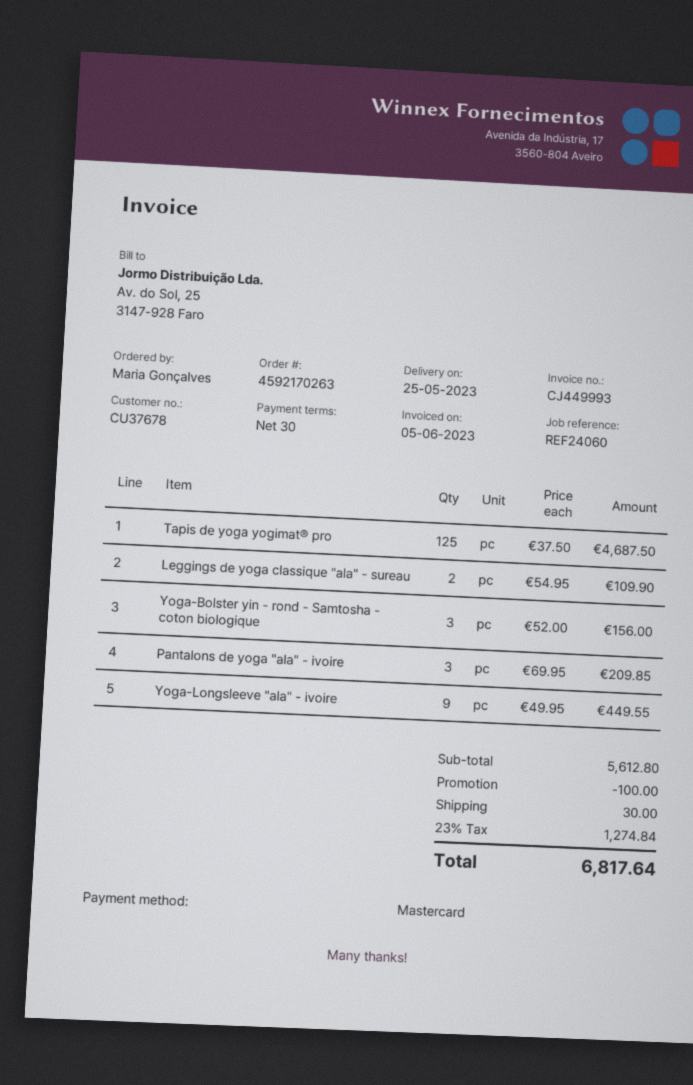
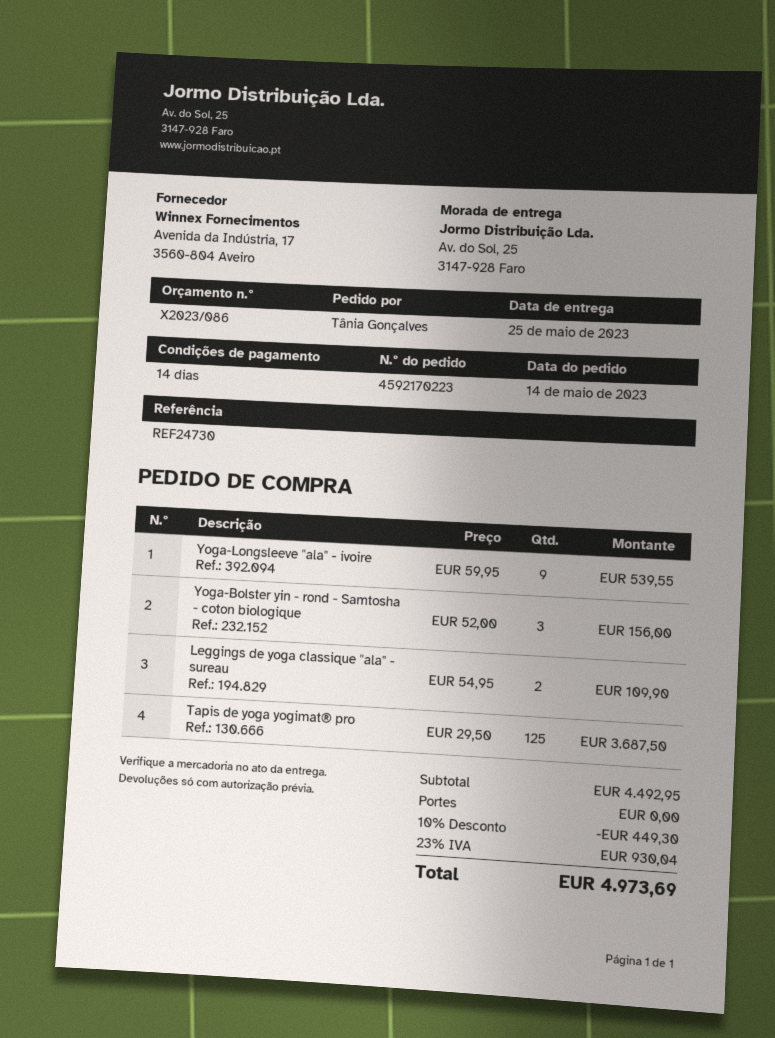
order number: 4592170263 -> 4592170223
payment terms: 30 days -> 14 days
reference: REF24060 -> REF24730
ordered by: Maria Gonçalves -> Tânia Gonçalves
Tapis de yoga yogimat® pro: 125 x 37.50 = 4687.50 -> 125 x 29.50 = 3687.50
Pantalons de yoga "ala" - ivoire: 3 x 69.95 = 209.85 -> none
Yoga-Longsleeve "ala" - ivoire: 9 x 49.95 = 449.55 -> 9 x 59.95 = 539.55
subtotal: 5612.80 -> 4492.95
discount: 100.00 -> 449.30
shipping: 30.00 -> 0.00
tax: 23% = 1274.84 -> 23% = 930.04
total: 6817.64 -> 4973.69

